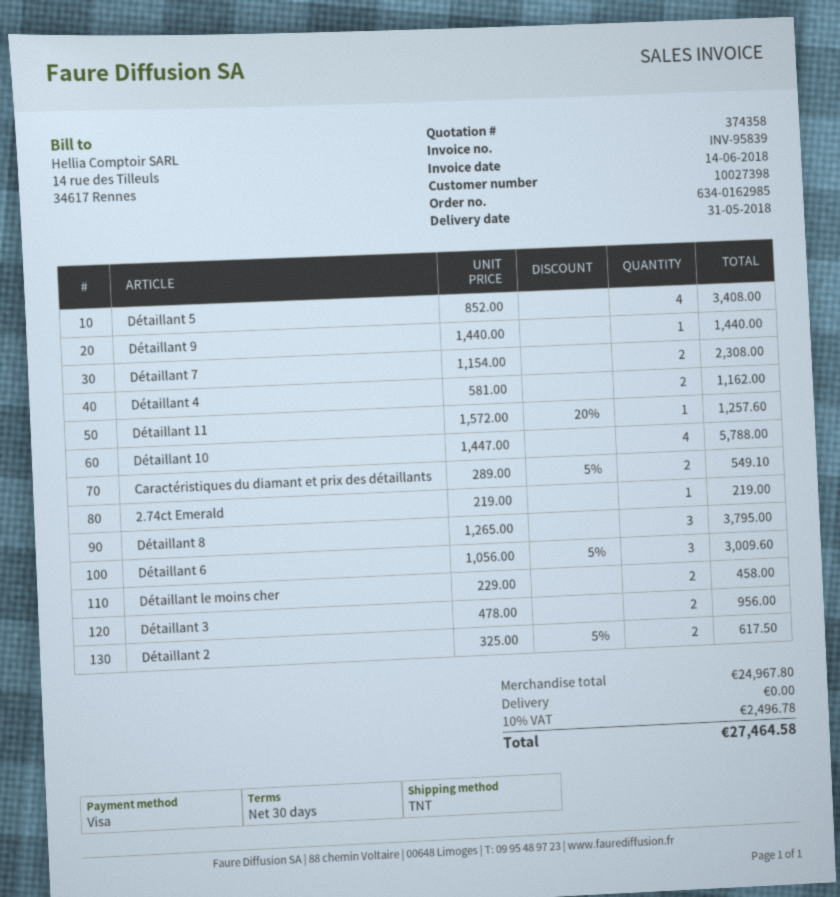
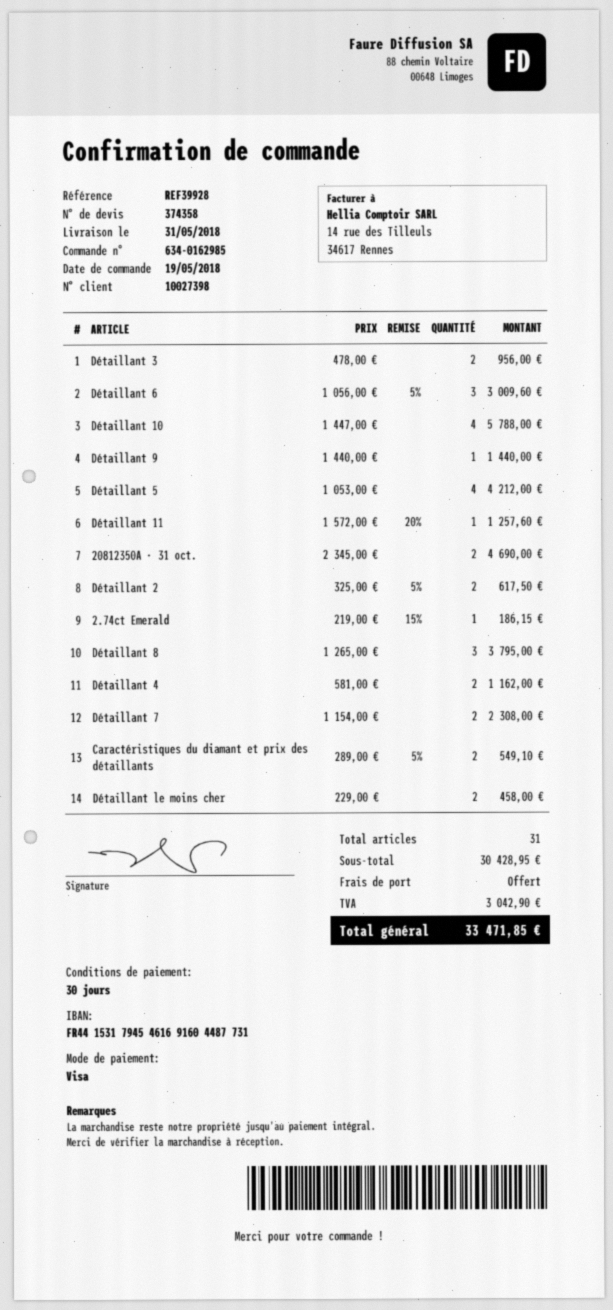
Détaillant 5: 4 x 852.00 = 3408.00 -> 4 x 1053.00 = 4212.00
2.74ct Emerald: 1 x 219.00 = 219.00 -> 1 x 219.00 - 15% = 186.15
20812350A · 31 oct.: none -> 2 x 2345.00 = 4690.00
subtotal: 24967.80 -> 30428.95
tax: 2496.78 -> 3042.90
total: 27464.58 -> 33471.85

